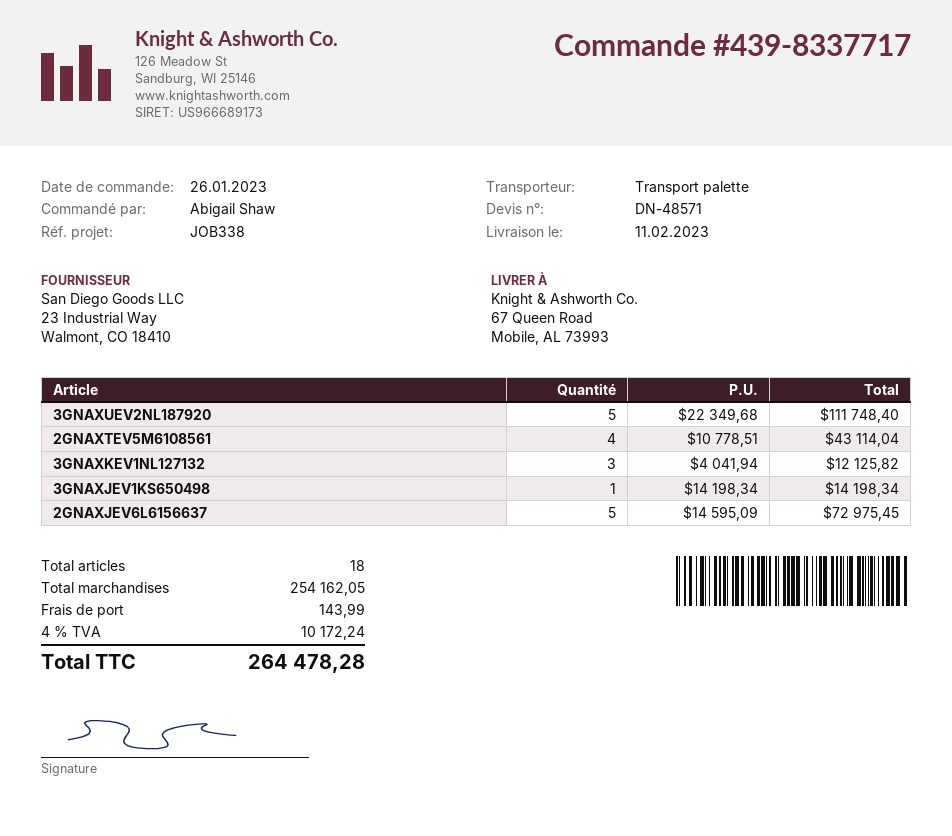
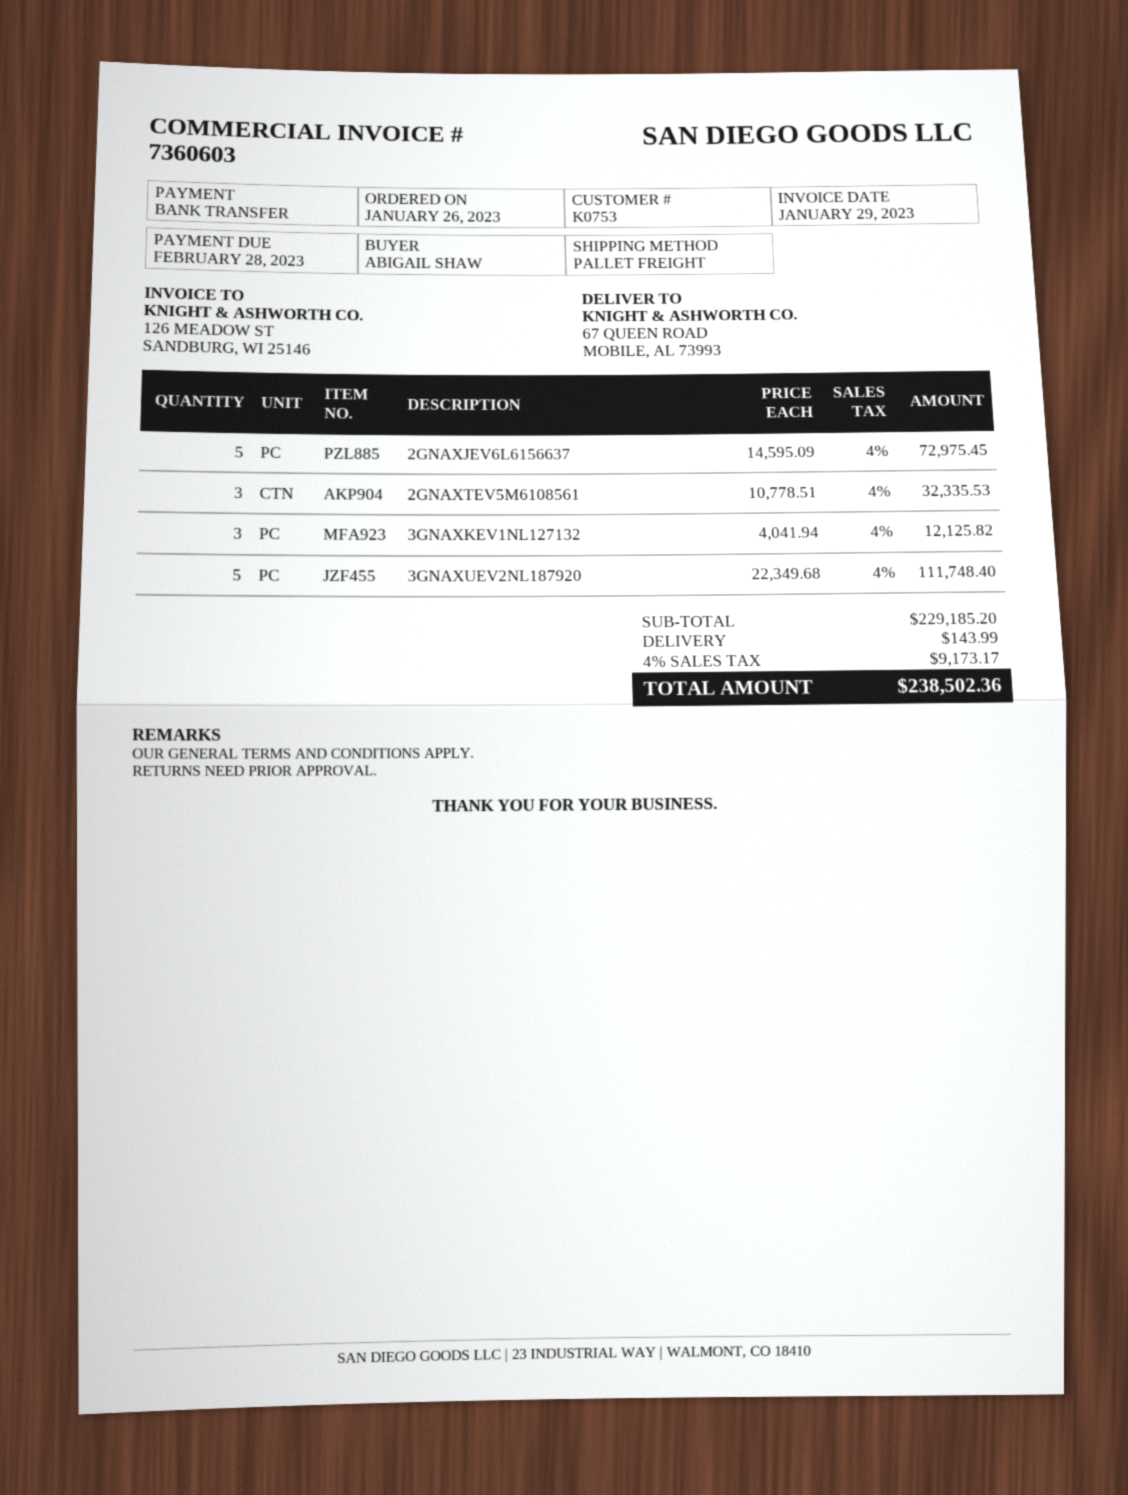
2GNAXTEV5M6108561: 4 x 10778.51 = 43114.04 -> 3 x 10778.51 = 32335.53
3GNAXJEV1KS650498: 1 x 14198.34 = 14198.34 -> none
subtotal: 254162.05 -> 229185.20
tax: 4% = 10172.24 -> 4% = 9173.17
total: 264478.28 -> 238502.36

